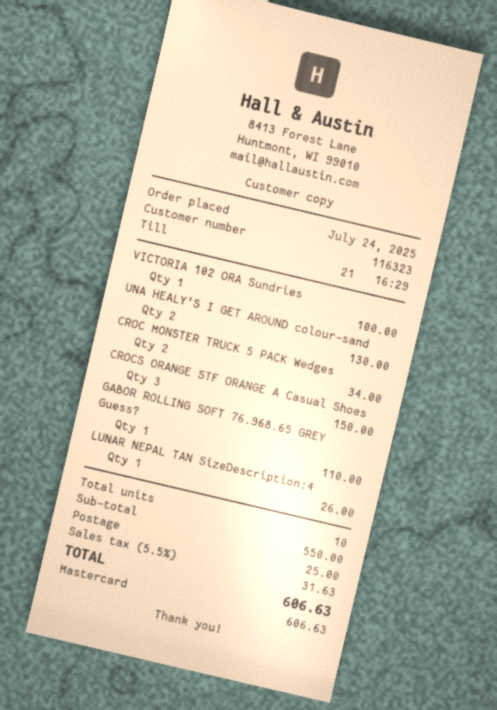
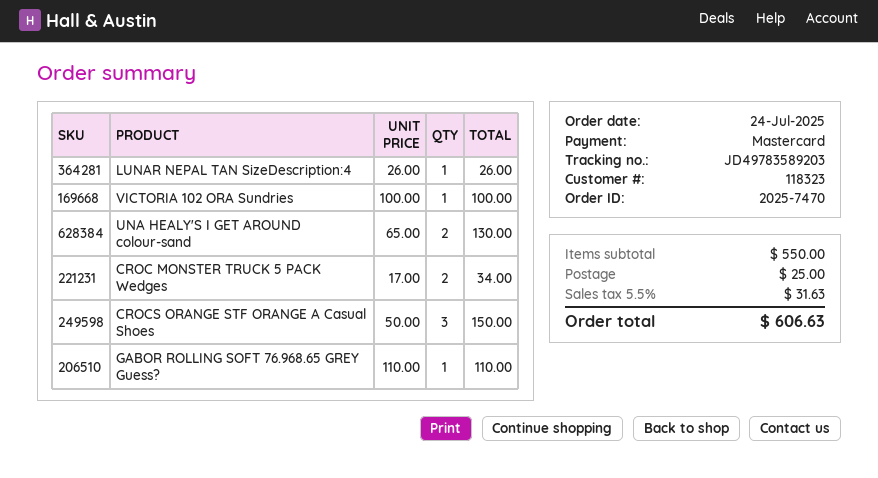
customer number: 116323 -> 118323

